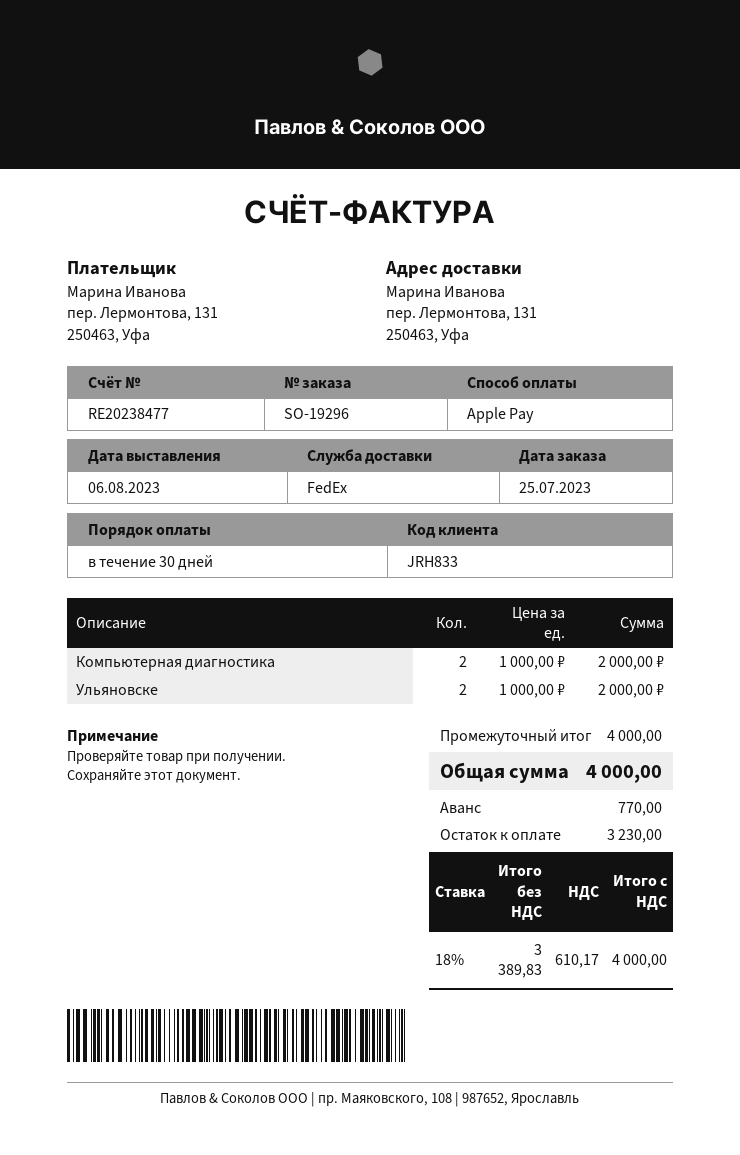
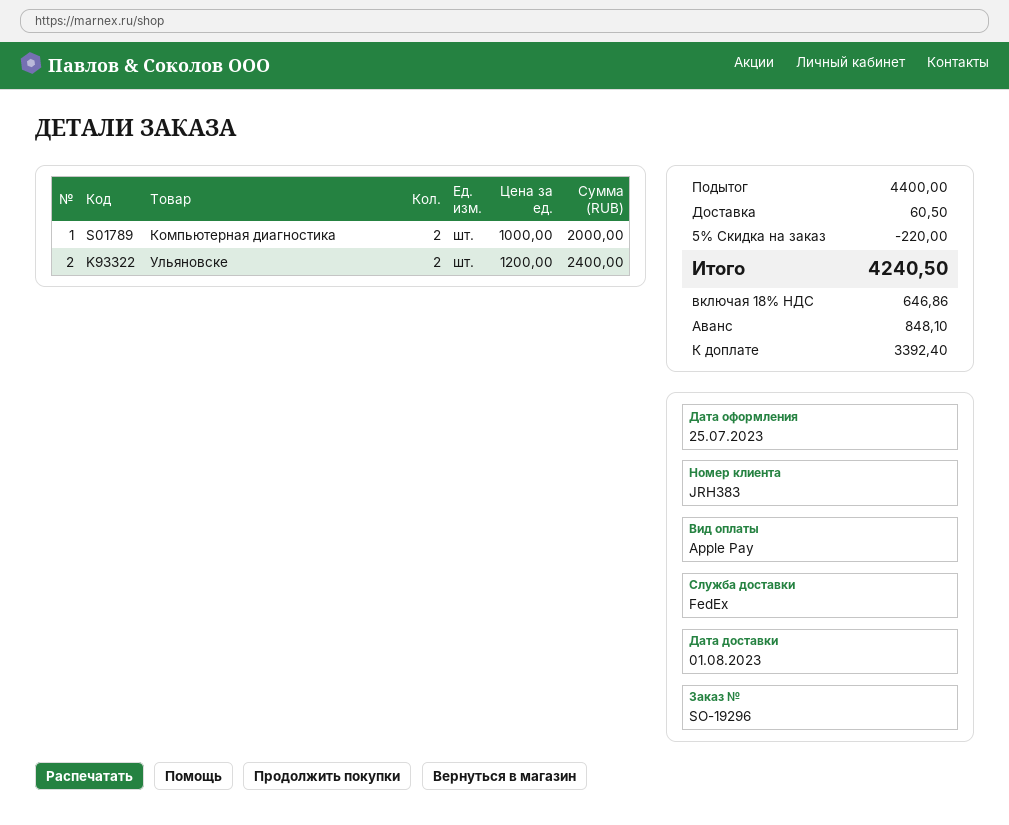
customer number: JRH833 -> JRH383
Ульяновске: 2 x 1000.00 = 2000.00 -> 2 x 1200.00 = 2400.00
subtotal: 4000.00 -> 4400.00
discount: none -> 5% = 220.00
shipping: none -> 60.50
tax: 18% = 610.17 -> 18% = 646.86
total: 4000.00 -> 4240.50
deposit: 770.00 -> 848.10
balance: 3230.00 -> 3392.40

